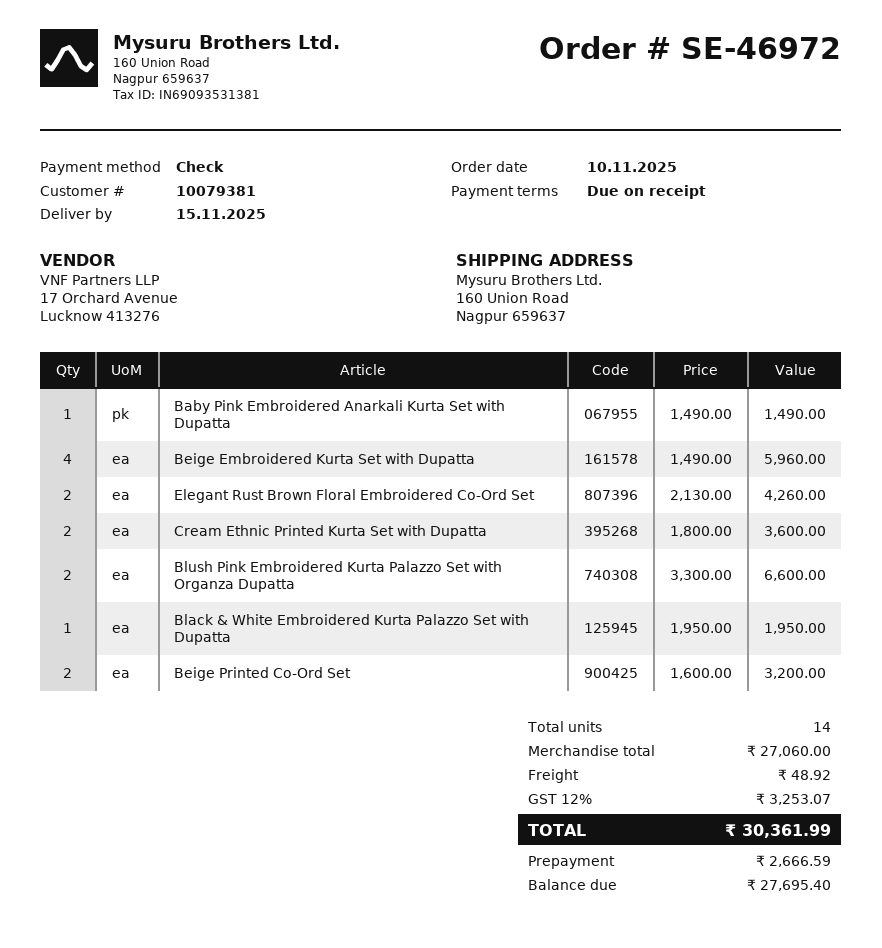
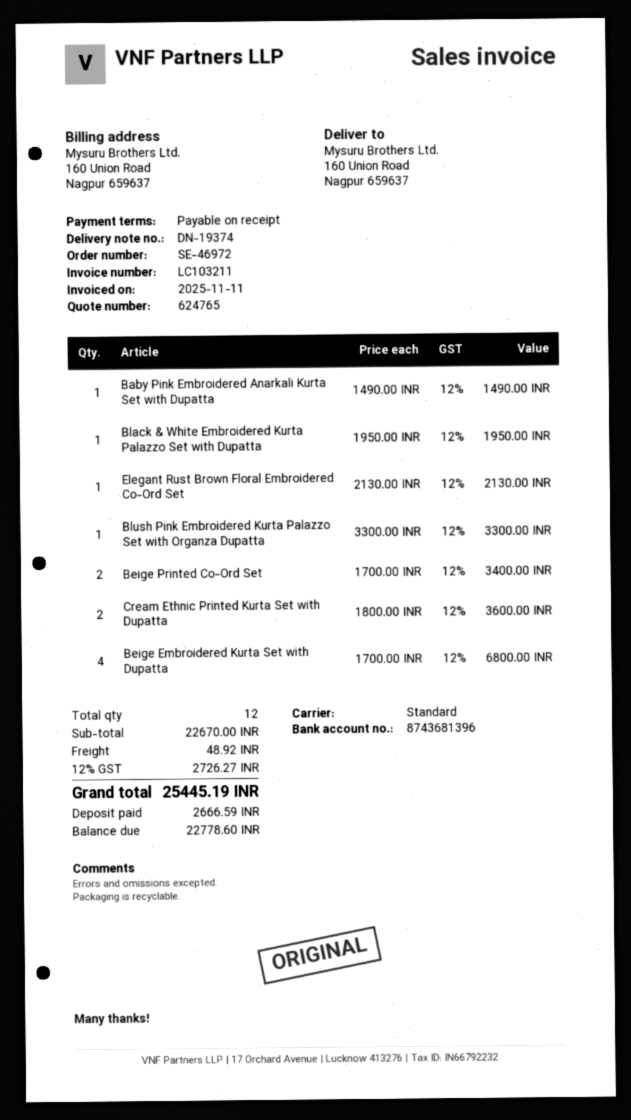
Beige Embroidered Kurta Set with Dupatta: 4 x 1490.00 = 5960.00 -> 4 x 1700.00 = 6800.00
Elegant Rust Brown Floral Embroidered Co-Ord Set: 2 x 2130.00 = 4260.00 -> 1 x 2130.00 = 2130.00
Blush Pink Embroidered Kurta Palazzo Set with Organza Dupatta: 2 x 3300.00 = 6600.00 -> 1 x 3300.00 = 3300.00
Beige Printed Co-Ord Set: 2 x 1600.00 = 3200.00 -> 2 x 1700.00 = 3400.00
total quantity: 14 -> 12
subtotal: 27060.00 -> 22670.00
tax: 12% = 3253.07 -> 12% = 2726.27
total: 30361.99 -> 25445.19
balance: 27695.40 -> 22778.60

